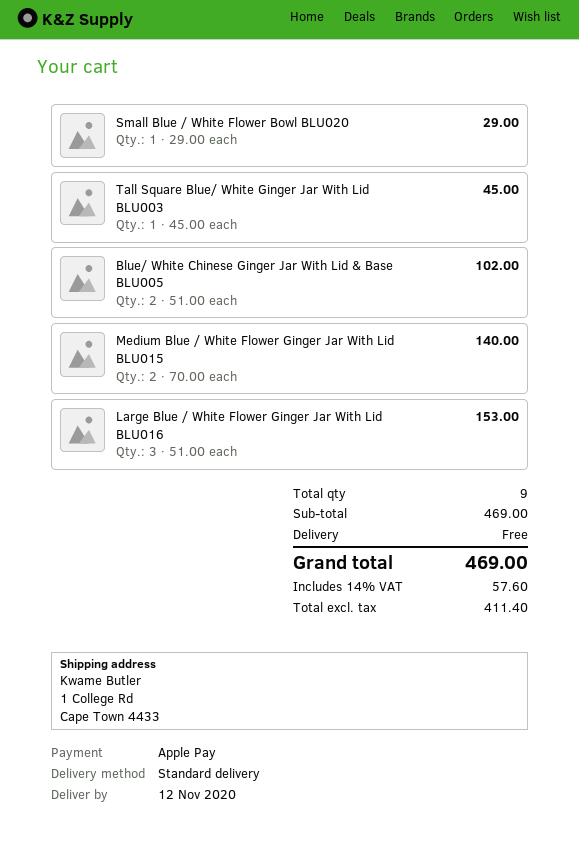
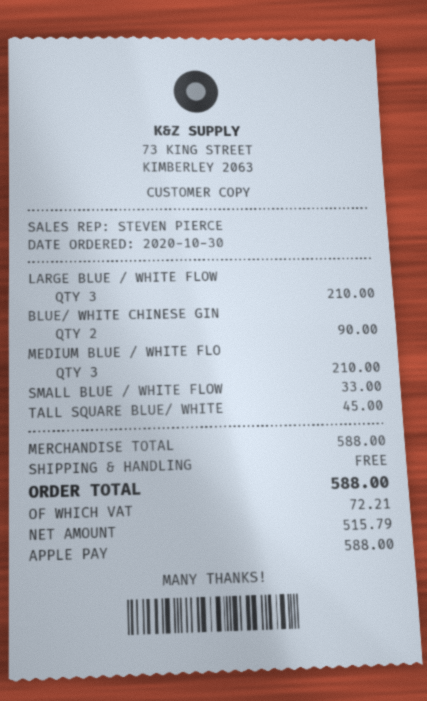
Small Blue / White Flower Bowl BLU020: 1 for 29.00 -> 1 for 33.00
Blue/ White Chinese Ginger Jar With Lid & Base BLU005: 2 for 102.00 -> 2 for 90.00
Medium Blue / White Flower Ginger Jar With Lid BLU015: 2 for 140.00 -> 3 for 210.00
Large Blue / White Flower Ginger Jar With Lid BLU016: 3 for 153.00 -> 3 for 210.00
subtotal: 469.00 -> 588.00
net: 411.40 -> 515.79
tax: 57.60 -> 72.21
total: 469.00 -> 588.00

